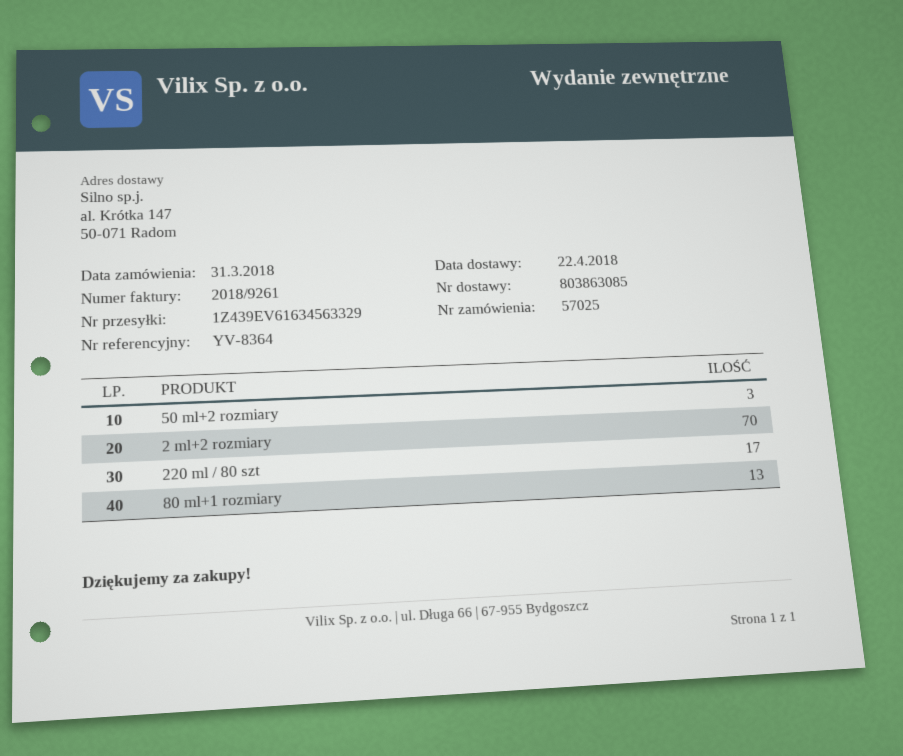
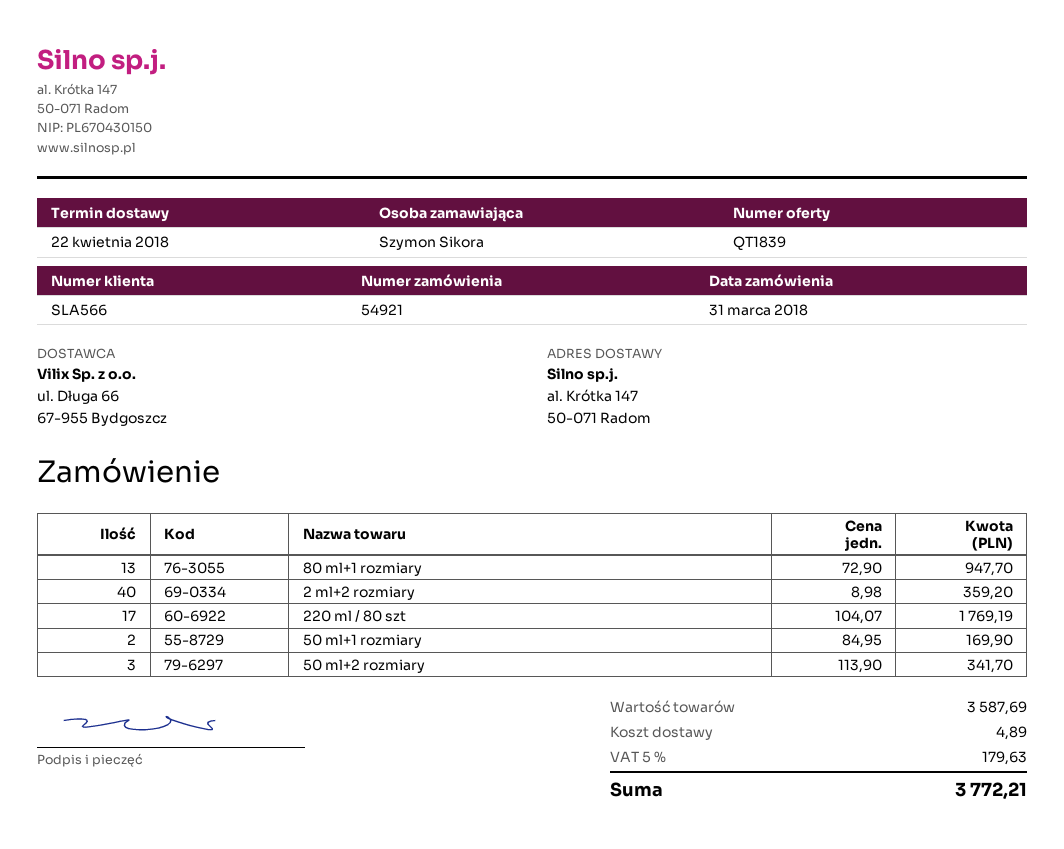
order number: 57025 -> 54921
2 ml+2 rozmiary: 70 -> 40
50 ml+1 rozmiary: none -> 2

